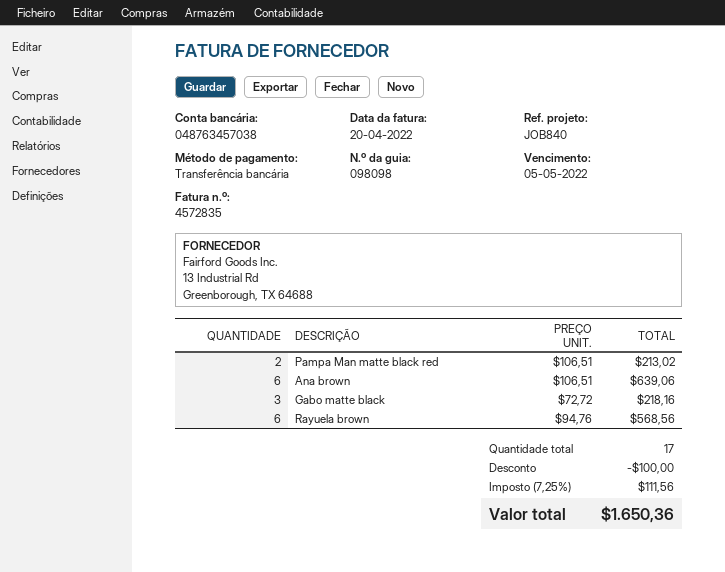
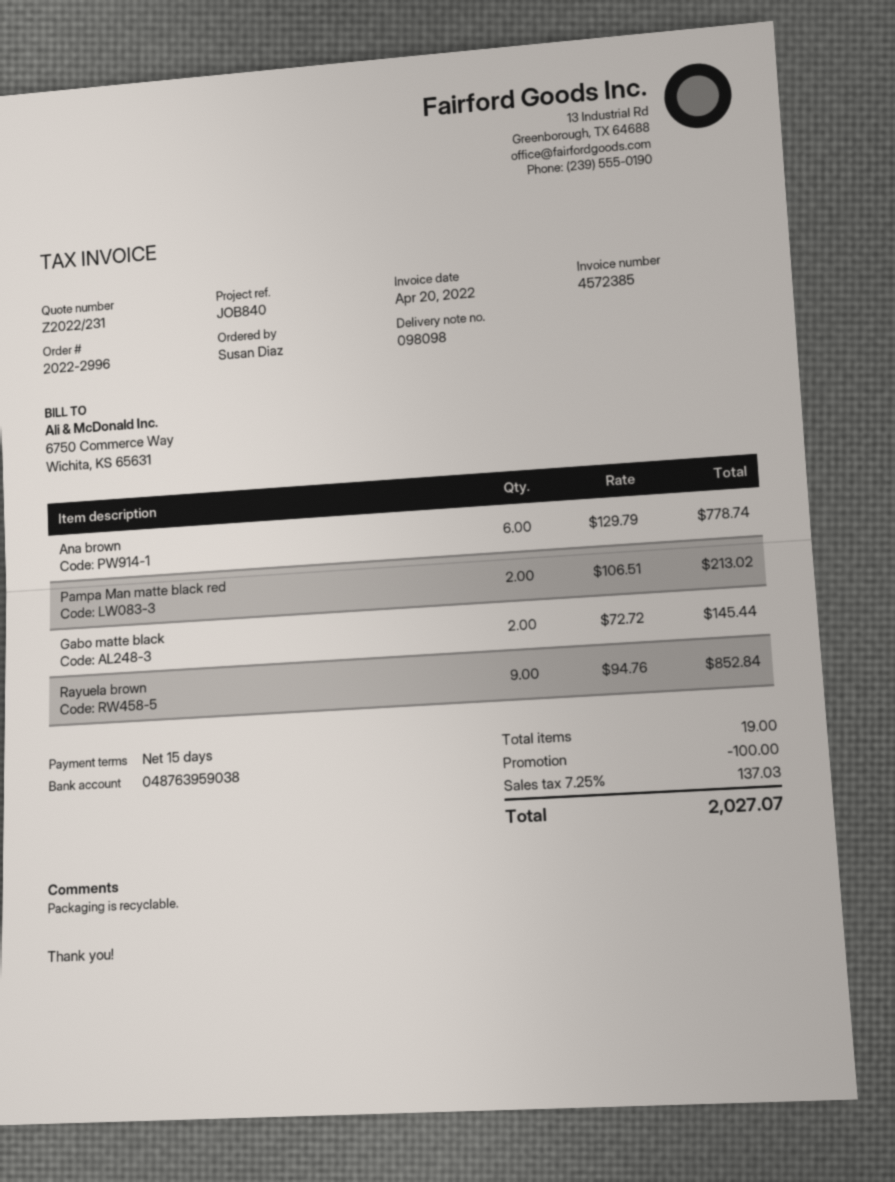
invoice number: 4572835 -> 4572385
bank account: 048763457038 -> 048763959038
Ana brown: 6 x 106.51 = 639.06 -> 6 x 129.79 = 778.74
Gabo matte black: 3 x 72.72 = 218.16 -> 2 x 72.72 = 145.44
Rayuela brown: 6 x 94.76 = 568.56 -> 9 x 94.76 = 852.84
total quantity: 17 -> 19
tax: 7.25% = 111.56 -> 7.25% = 137.03
total: 1650.36 -> 2027.07

